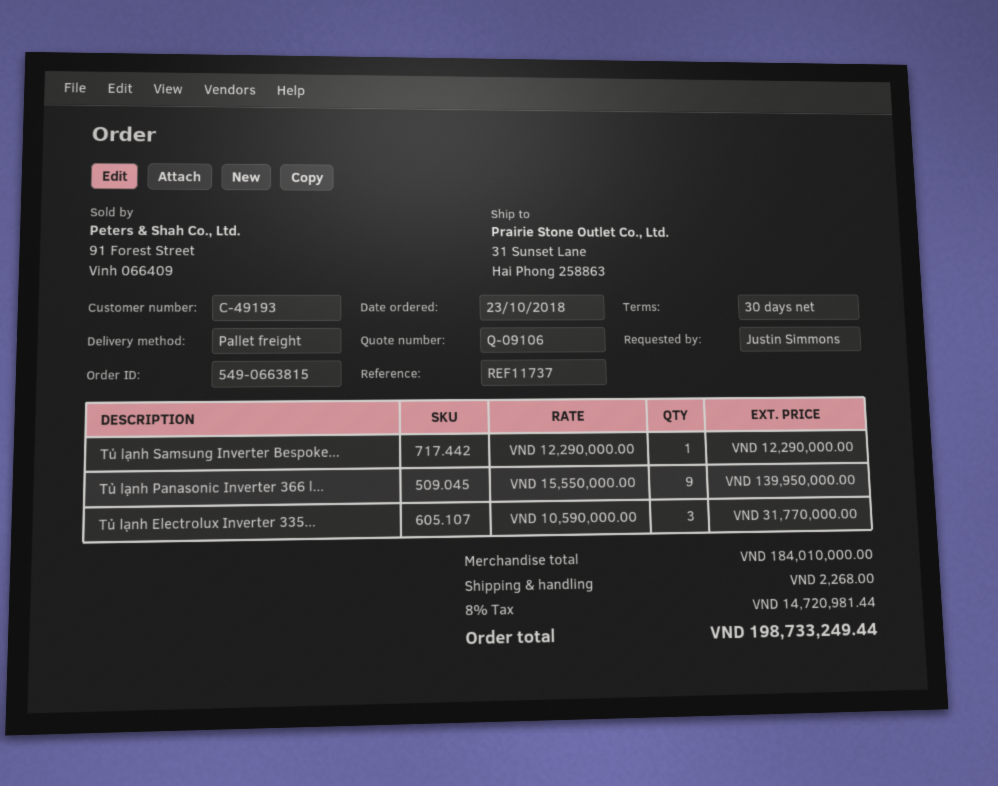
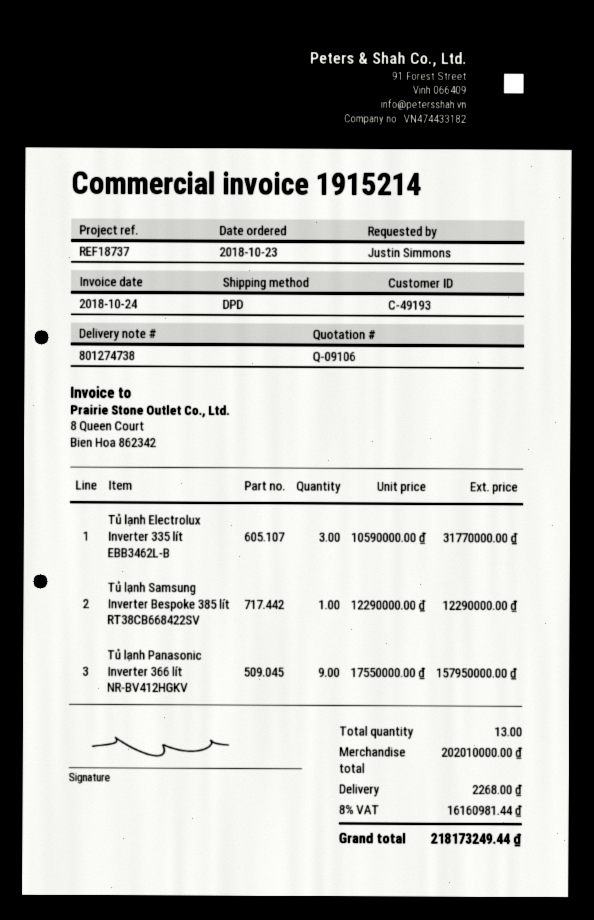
reference: REF11737 -> REF18737
shipping method: pallet freight -> DPD
Tủ lạnh Panasonic Inverter 366 l...: 9 x 15550000.00 = 139950000.00 -> 9 x 17550000.00 = 157950000.00
subtotal: 184010000.00 -> 202010000.00
tax: 8% = 14720981.44 -> 8% = 16160981.44
total: 198733249.44 -> 218173249.44

